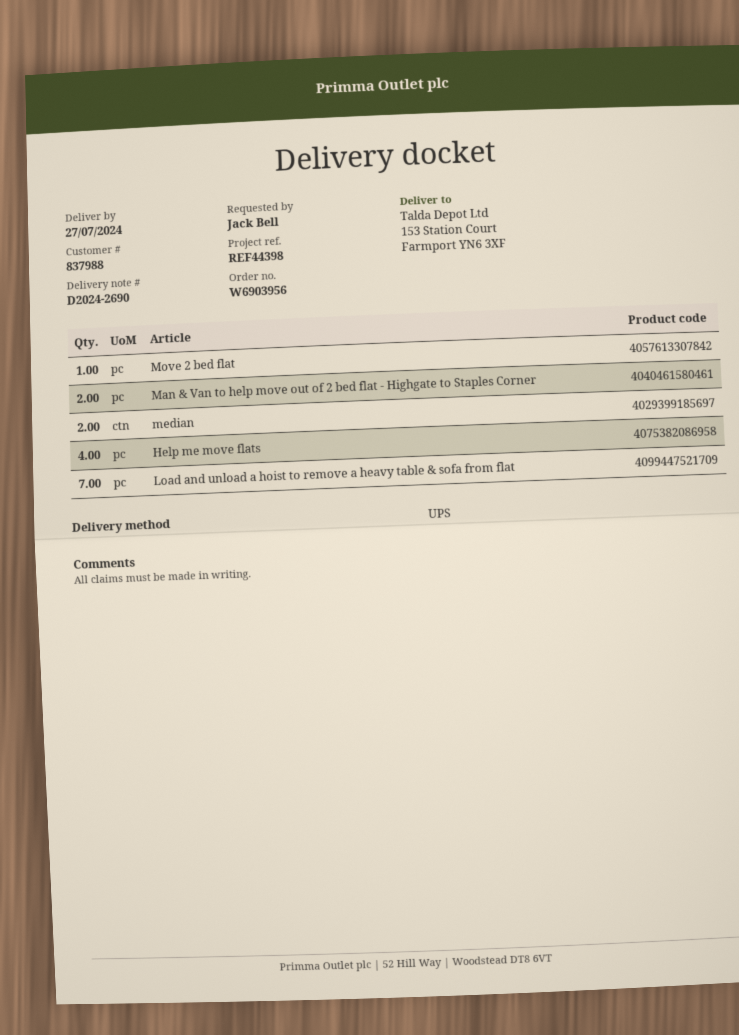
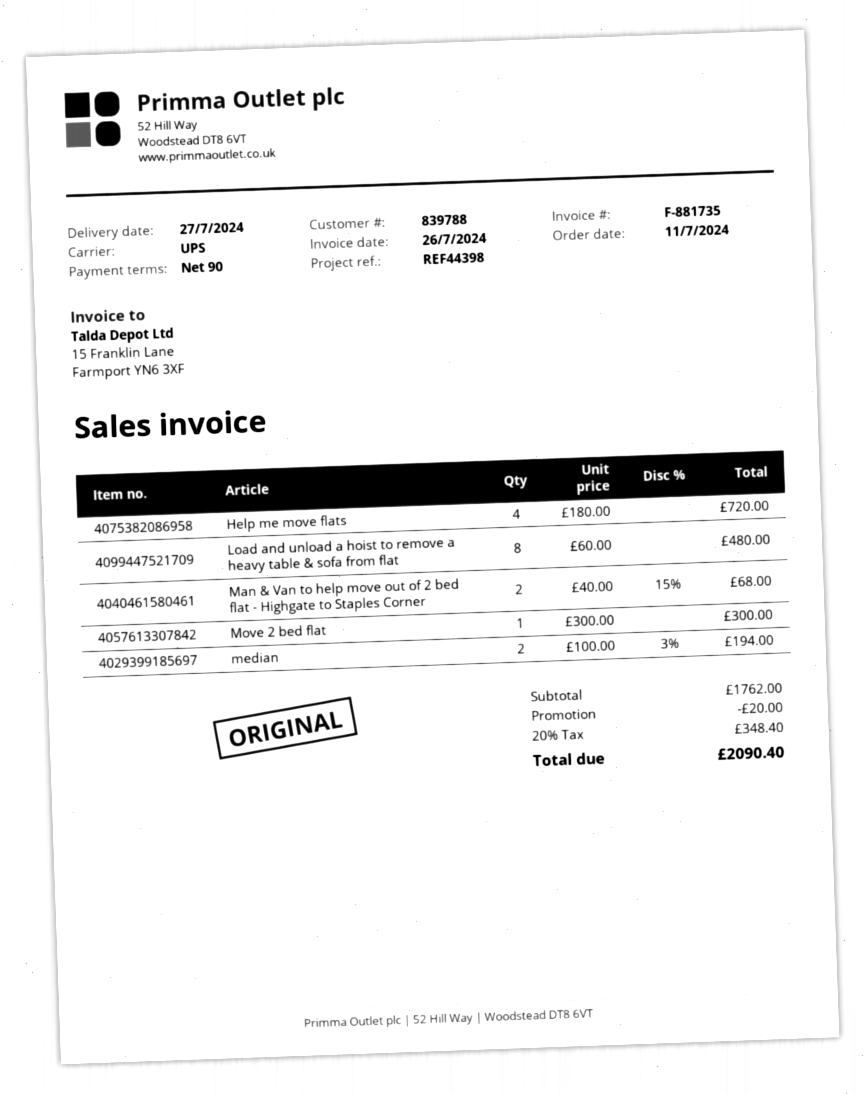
customer number: 837988 -> 839788
Load and unload a hoist to remove a heavy table & sofa from flat: 7 -> 8

